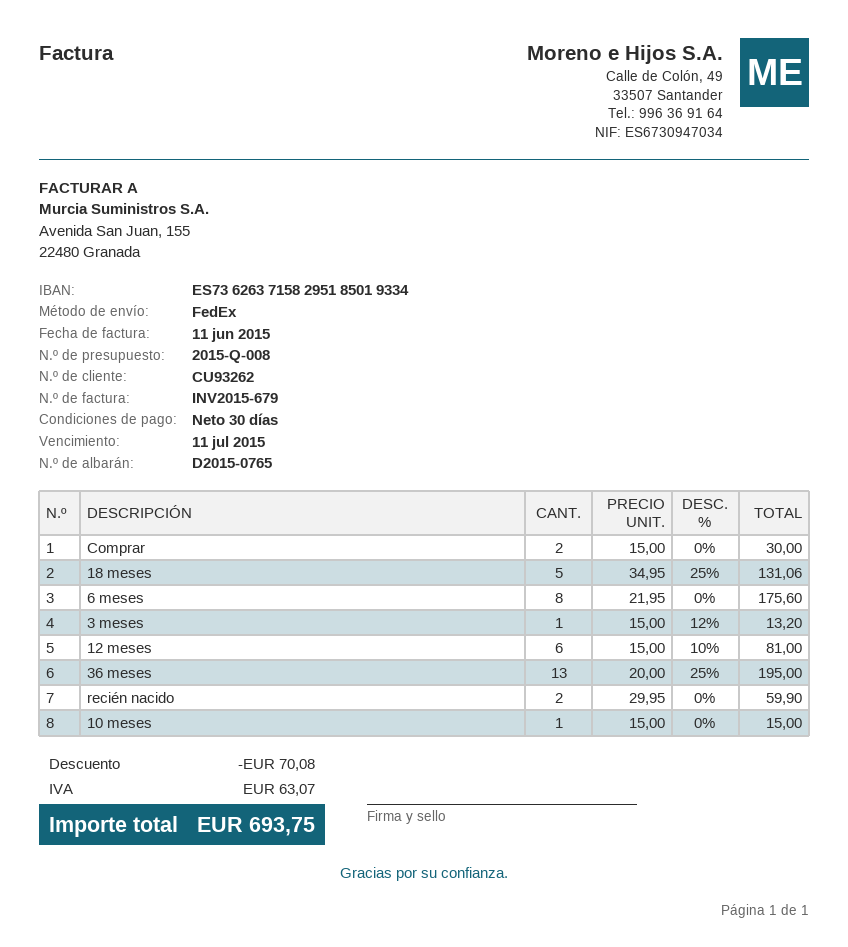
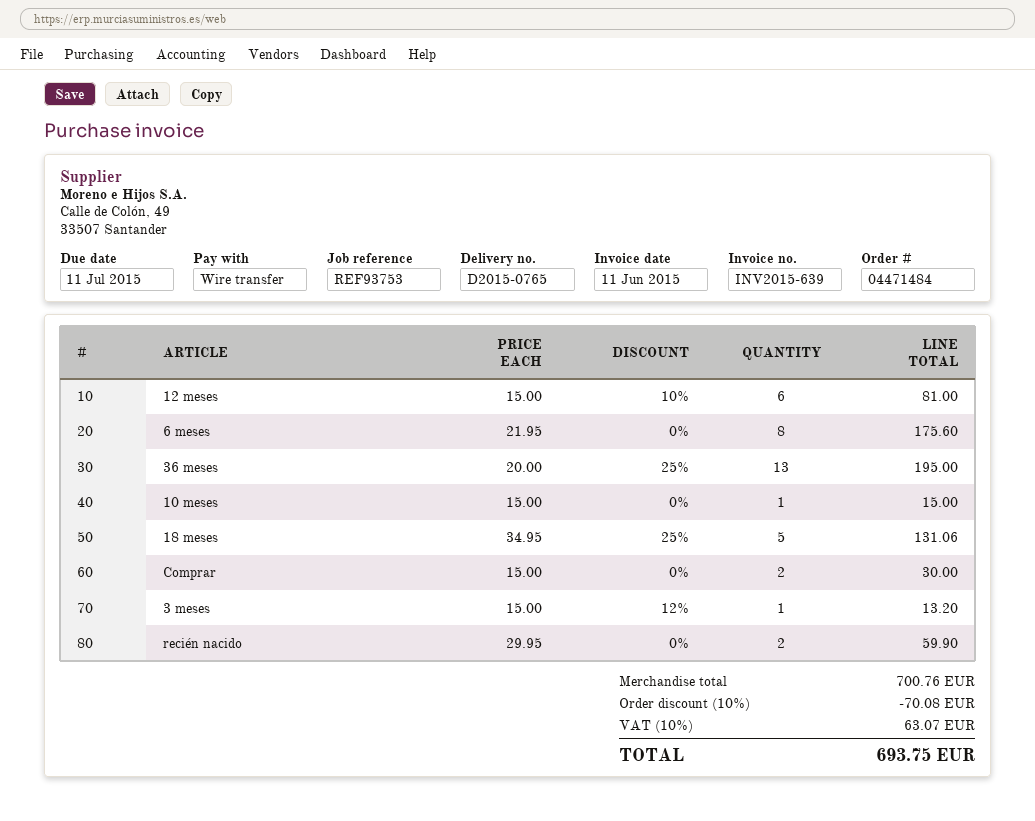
invoice number: INV2015-679 -> INV2015-639

